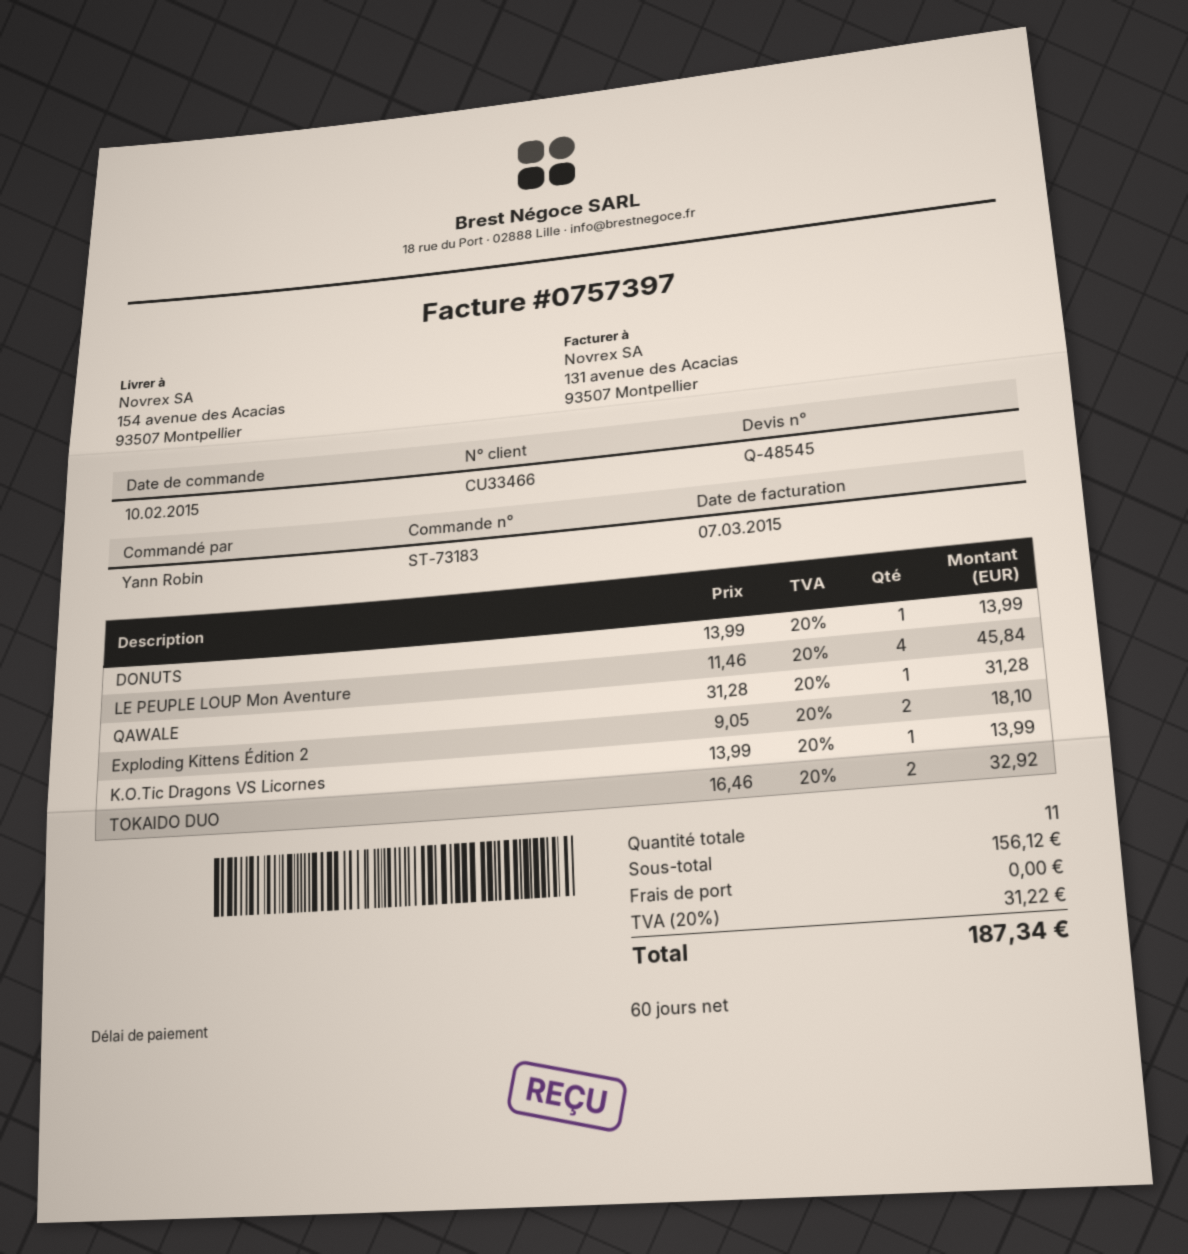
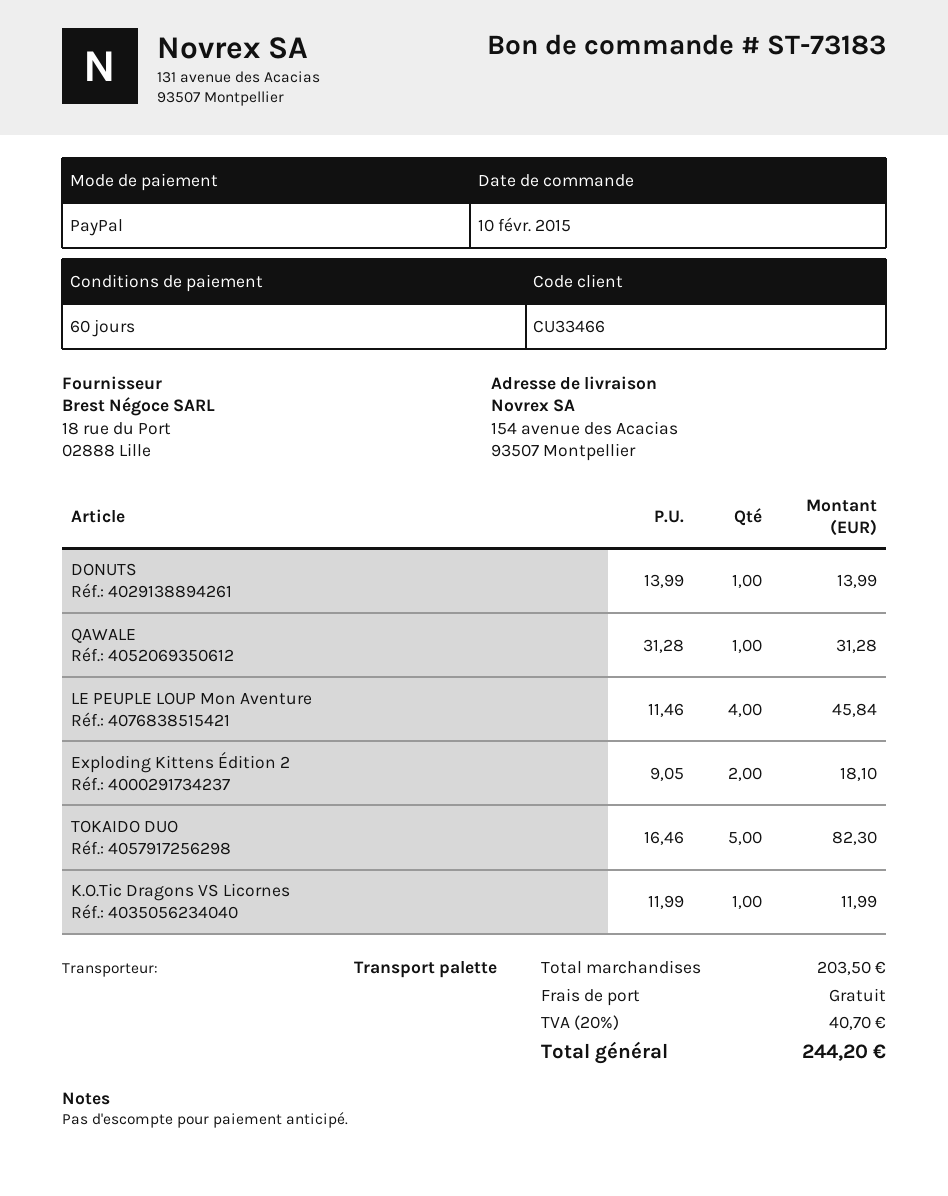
K.O.Tic Dragons VS Licornes: 1 x 13.99 = 13.99 -> 1 x 11.99 = 11.99
TOKAIDO DUO: 2 x 16.46 = 32.92 -> 5 x 16.46 = 82.30
subtotal: 156.12 -> 203.50
tax: 20% = 31.22 -> 20% = 40.70
total: 187.34 -> 244.20

